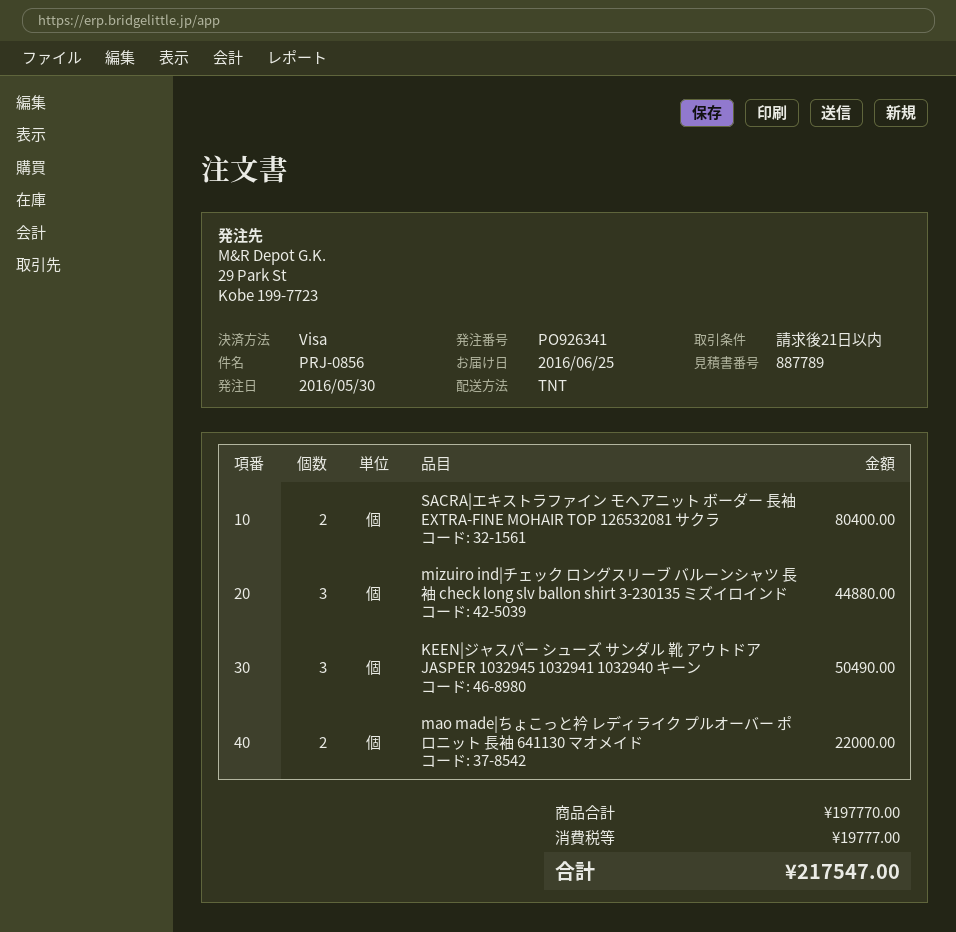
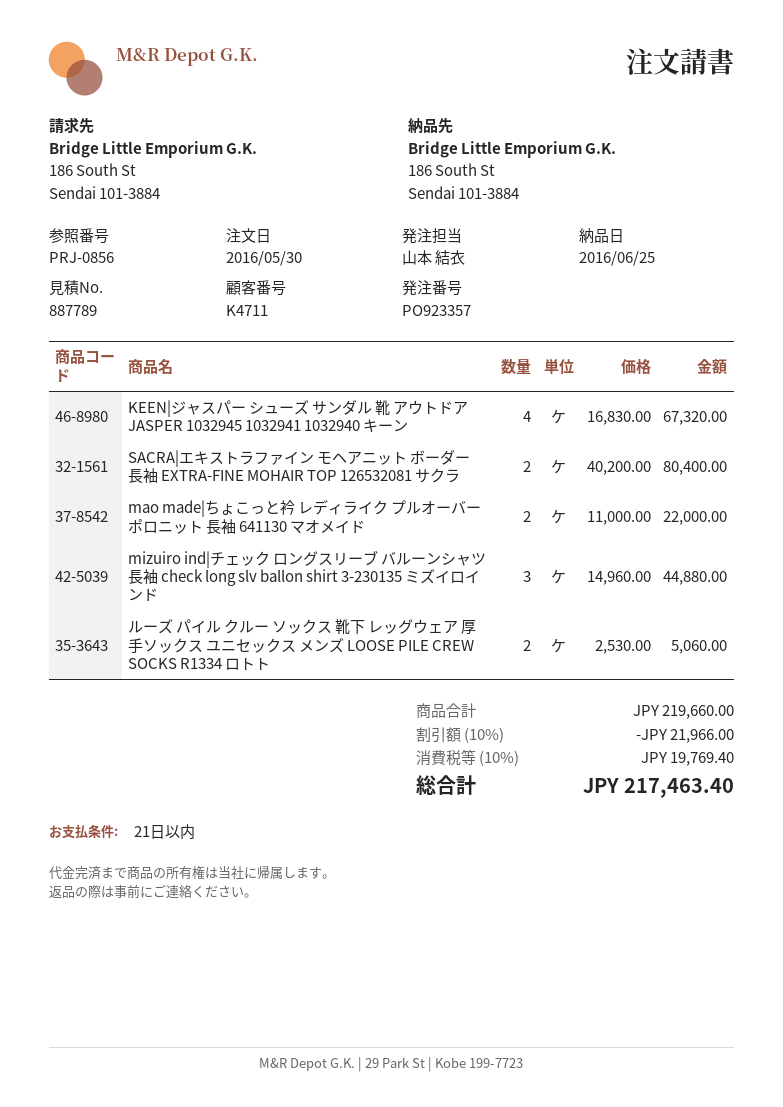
order number: PO926341 -> PO923357
KEEN|ジャスパー シューズ サンダル 靴 アウトドア JASPER 1032945 1032941 1032940 キーン: 3 for 50490.00 -> 4 for 67320.00
ルーズ パイル クルー ソックス 靴下 レッグウェア 厚手ソックス ユニセックス メンズ LOOSE PILE CREW SOCKS R1334 ロトト: none -> 2 for 5060.00
subtotal: 197770.00 -> 219660.00
discount: none -> 10% = 21966.00
tax: 19777.00 -> 19769.40
total: 217547.00 -> 217463.40

